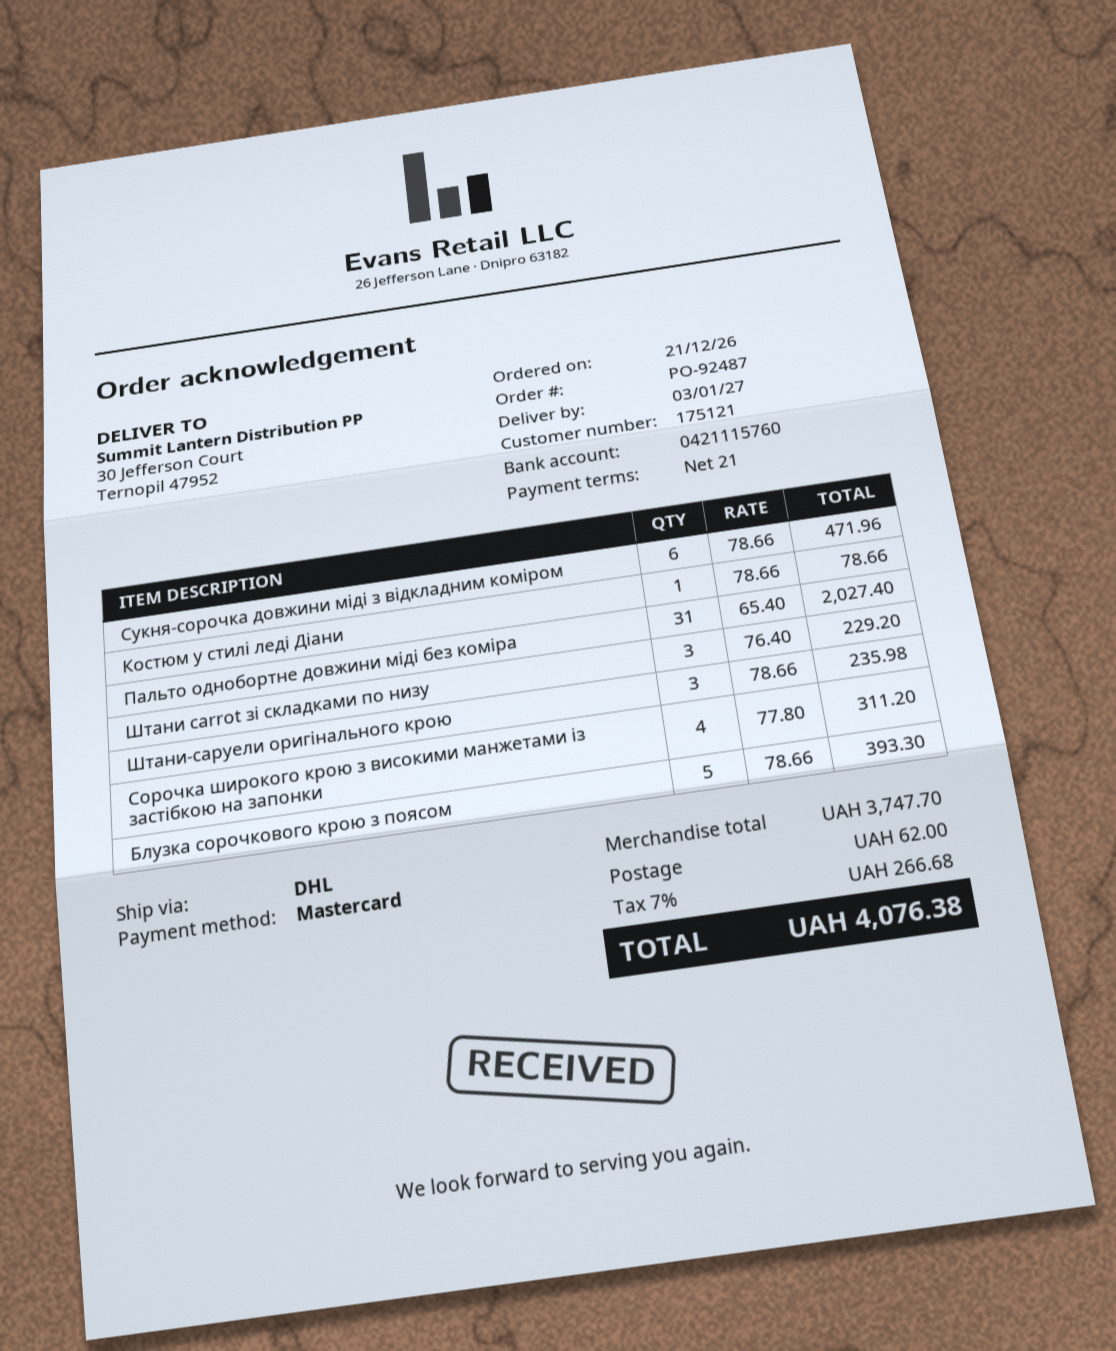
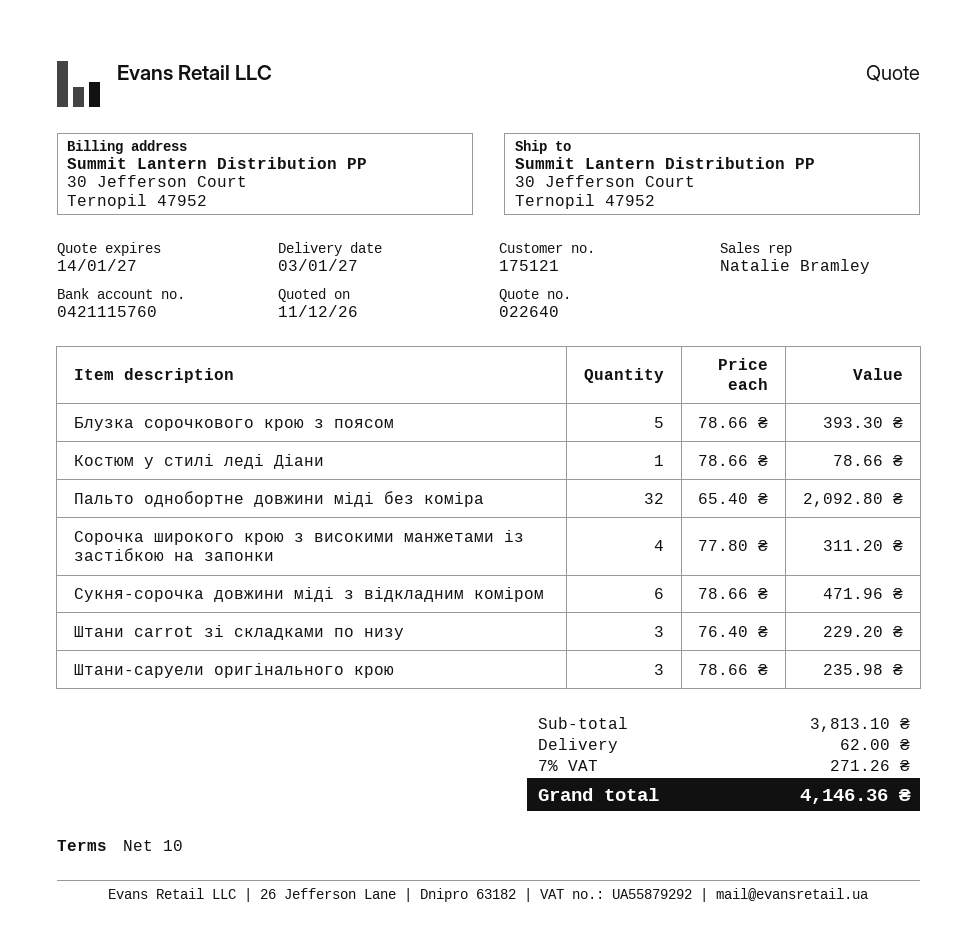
payment terms: 21 days -> 10 days
Пальто однобортне довжини міді без коміра: 31 x 65.40 = 2027.40 -> 32 x 65.40 = 2092.80
subtotal: 3747.70 -> 3813.10
tax: 7% = 266.68 -> 7% = 271.26
total: 4076.38 -> 4146.36

